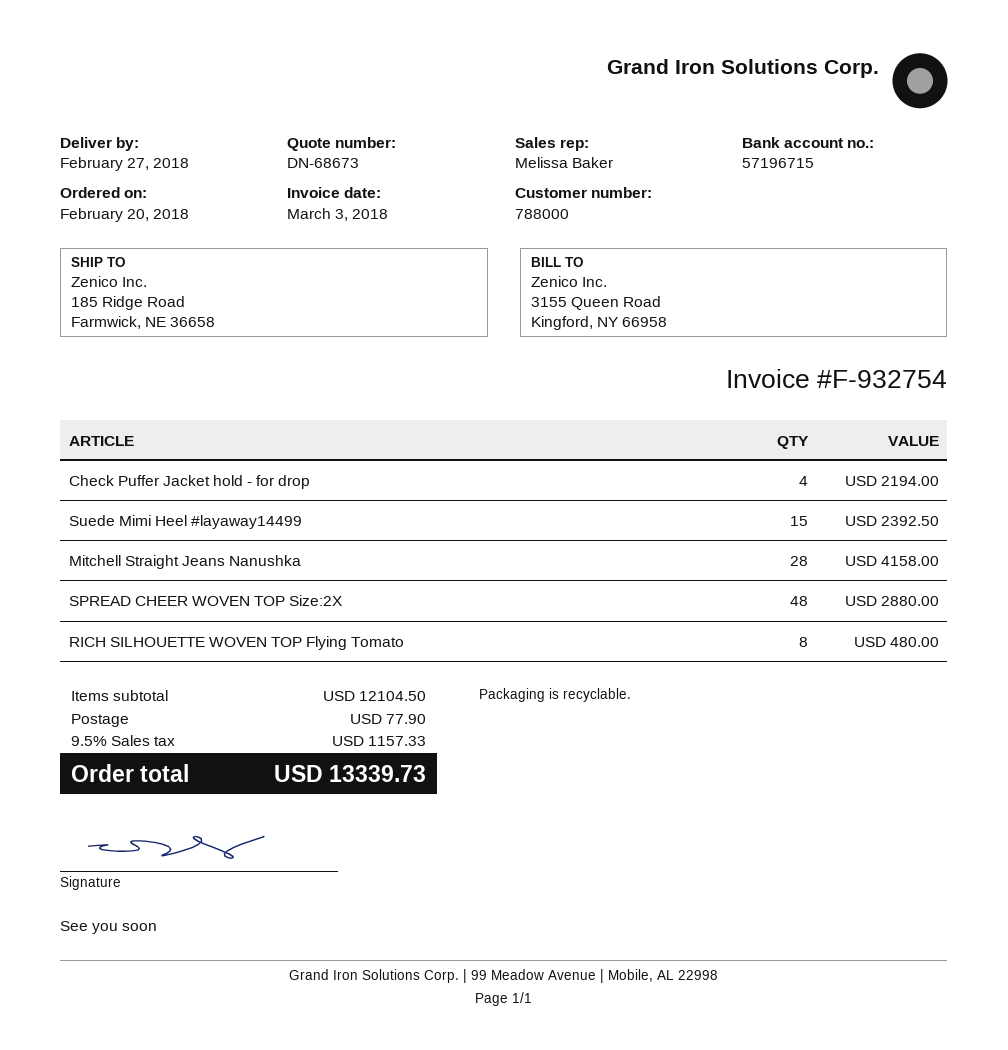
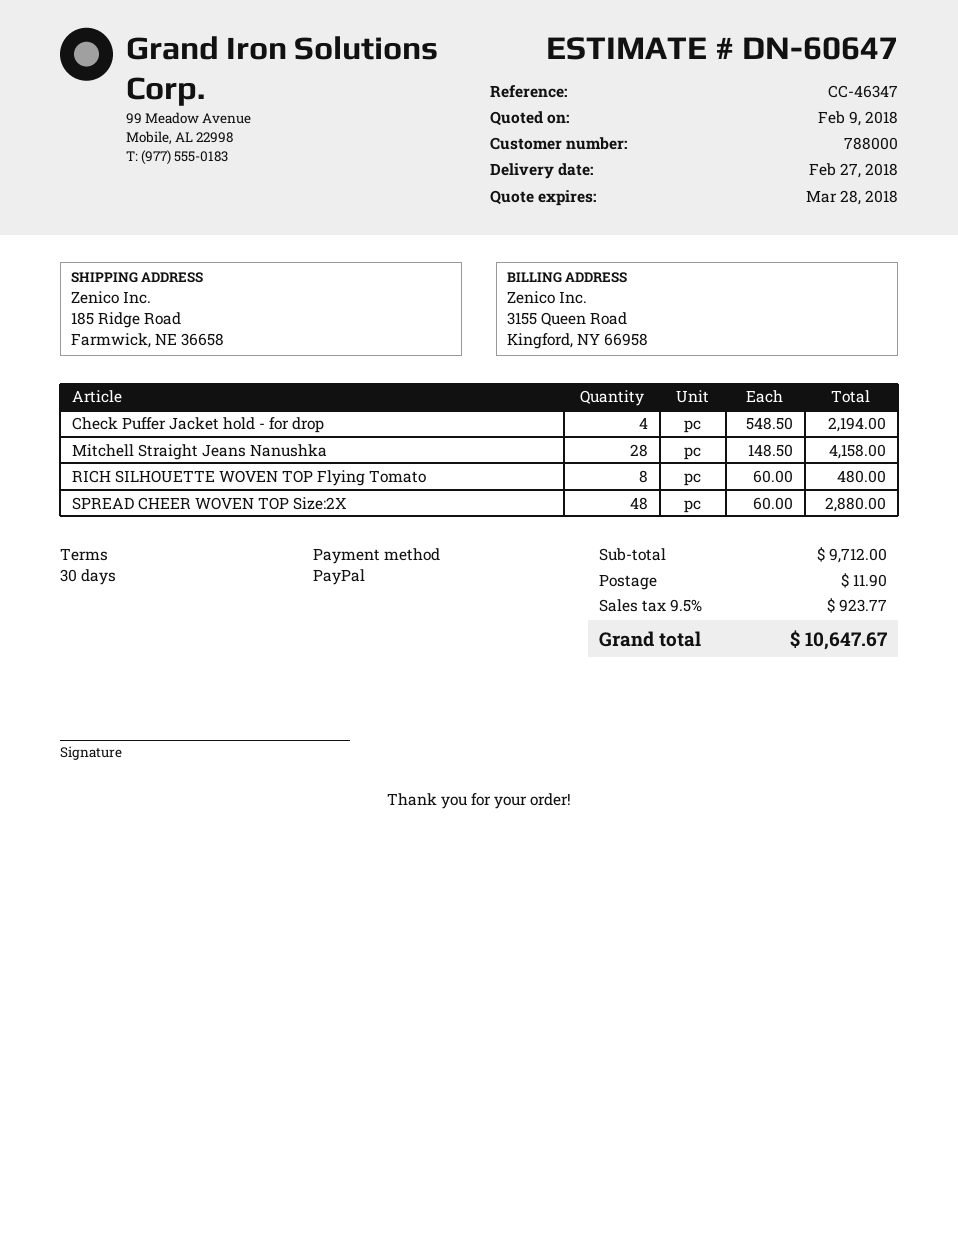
quote number: DN-68673 -> DN-60647
Suede Mimi Heel #layaway14499: 15 for 2392.50 -> none
subtotal: 12104.50 -> 9712.00
shipping: 77.90 -> 11.90
tax: 9.5% = 1157.33 -> 9.5% = 923.77
total: 13339.73 -> 10647.67

